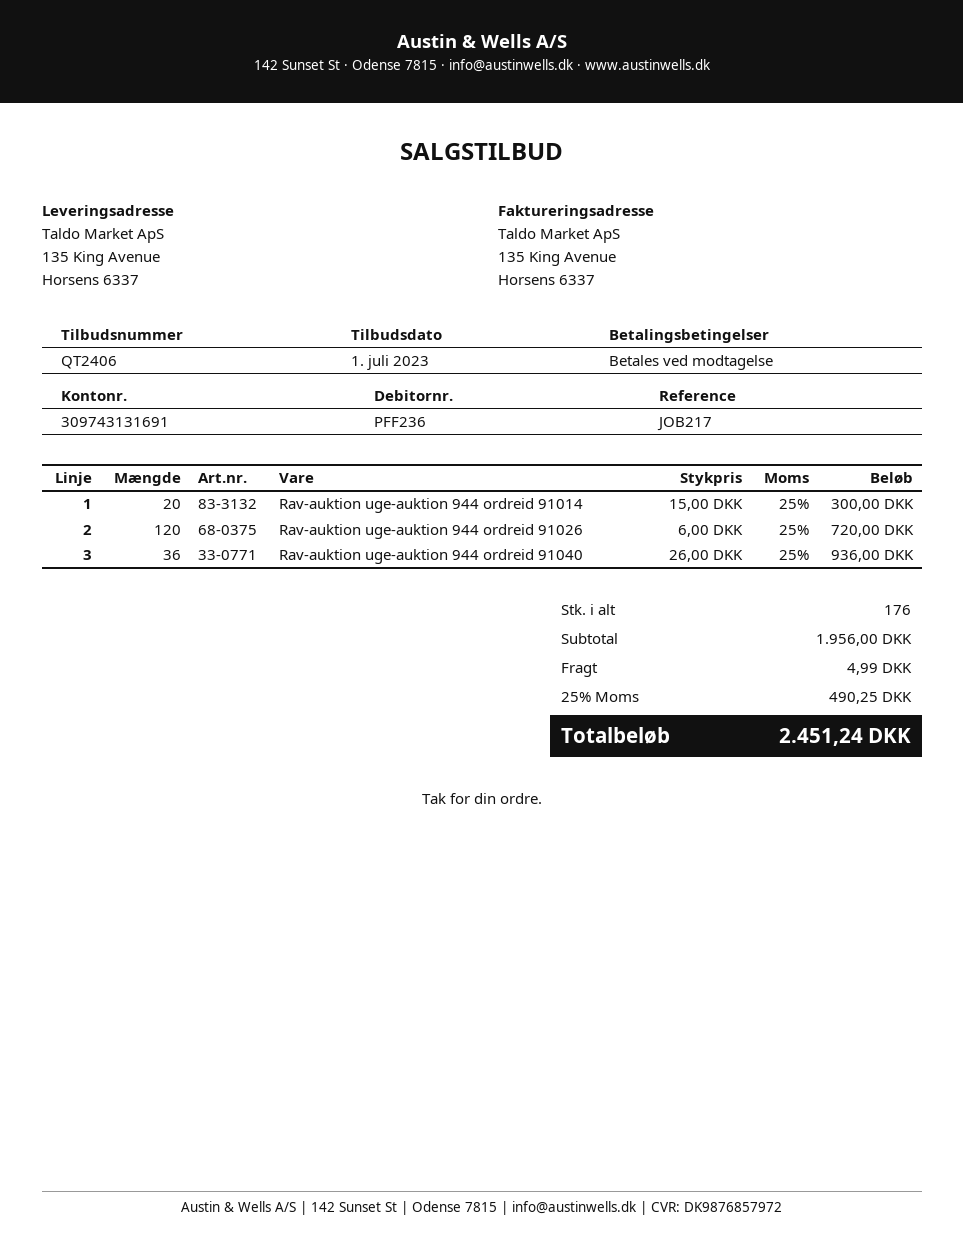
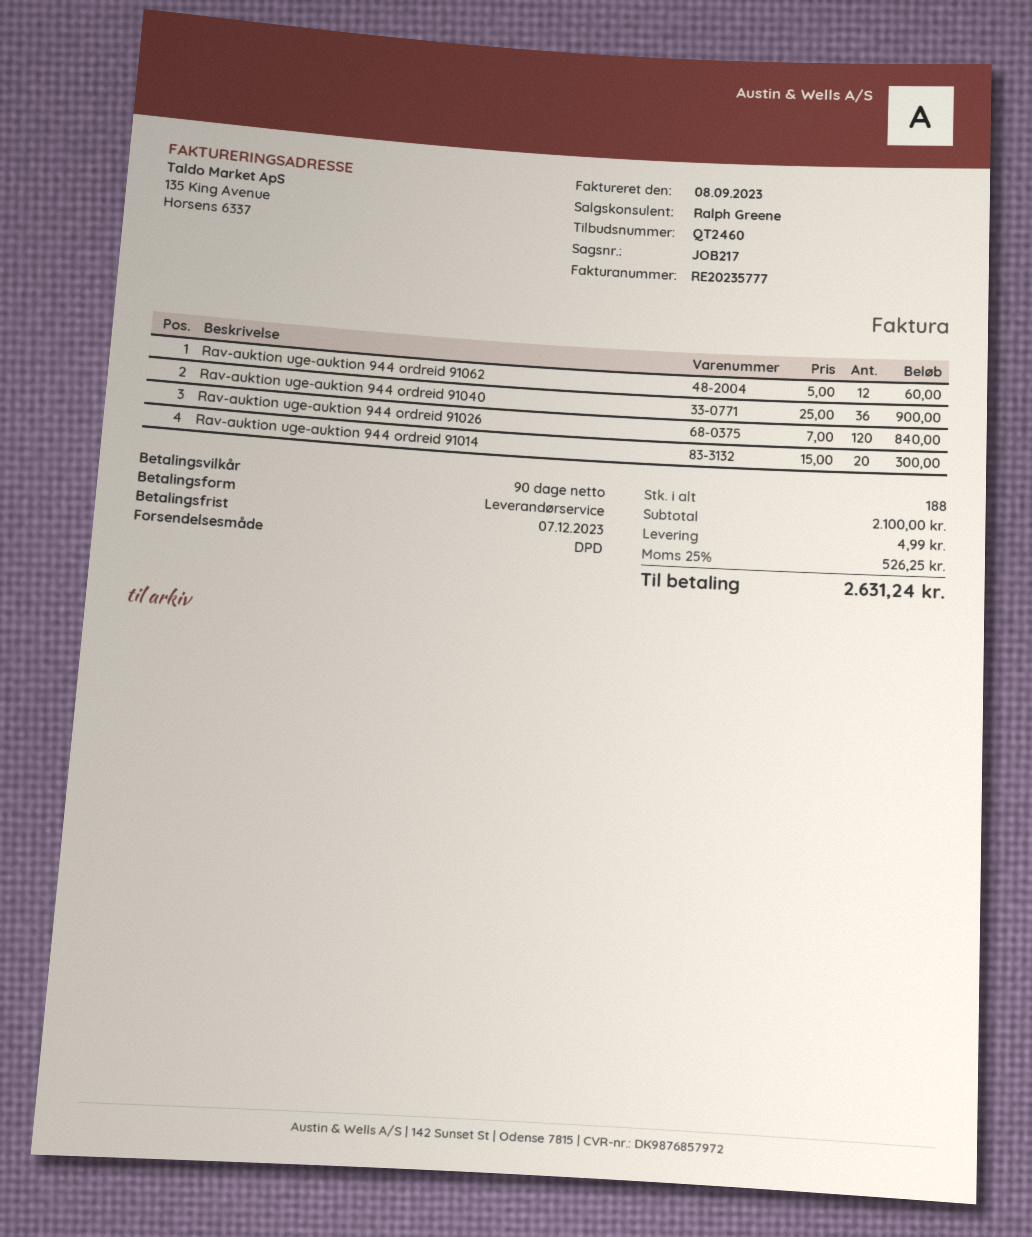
quote number: QT2406 -> QT2460
payment terms: on receipt -> 90 days
Rav-auktion uge-auktion 944 ordreid 91026: 120 x 6.00 = 720.00 -> 120 x 7.00 = 840.00
Rav-auktion uge-auktion 944 ordreid 91040: 36 x 26.00 = 936.00 -> 36 x 25.00 = 900.00
Rav-auktion uge-auktion 944 ordreid 91062: none -> 12 x 5.00 = 60.00
total quantity: 176 -> 188
subtotal: 1956.00 -> 2100.00
tax: 25% = 490.25 -> 25% = 526.25
total: 2451.24 -> 2631.24

